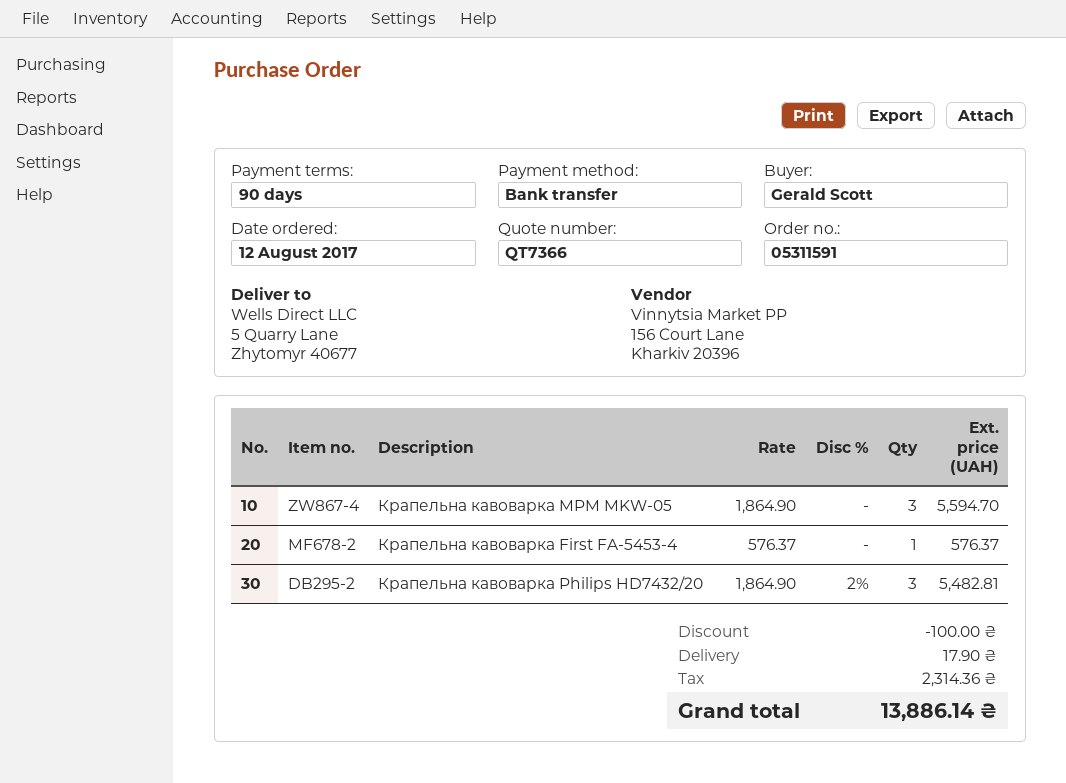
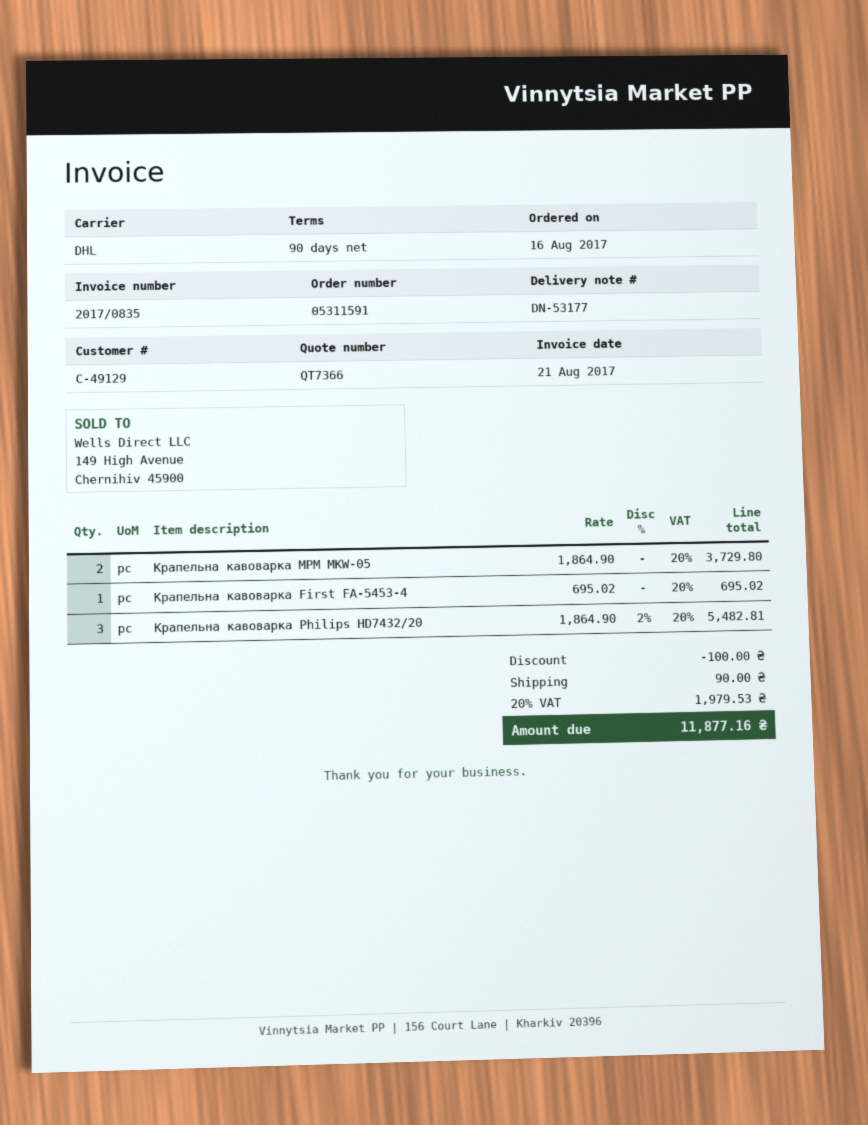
order date: 2017-08-12 -> 2017-08-16
Крапельна кавоварка MPM MKW-05: 3 x 1864.90 = 5594.70 -> 2 x 1864.90 = 3729.80
Крапельна кавоварка First FA-5453-4: 1 x 576.37 = 576.37 -> 1 x 695.02 = 695.02
shipping: 17.90 -> 90.00
tax: 2314.36 -> 1979.53
total: 13886.14 -> 11877.16

